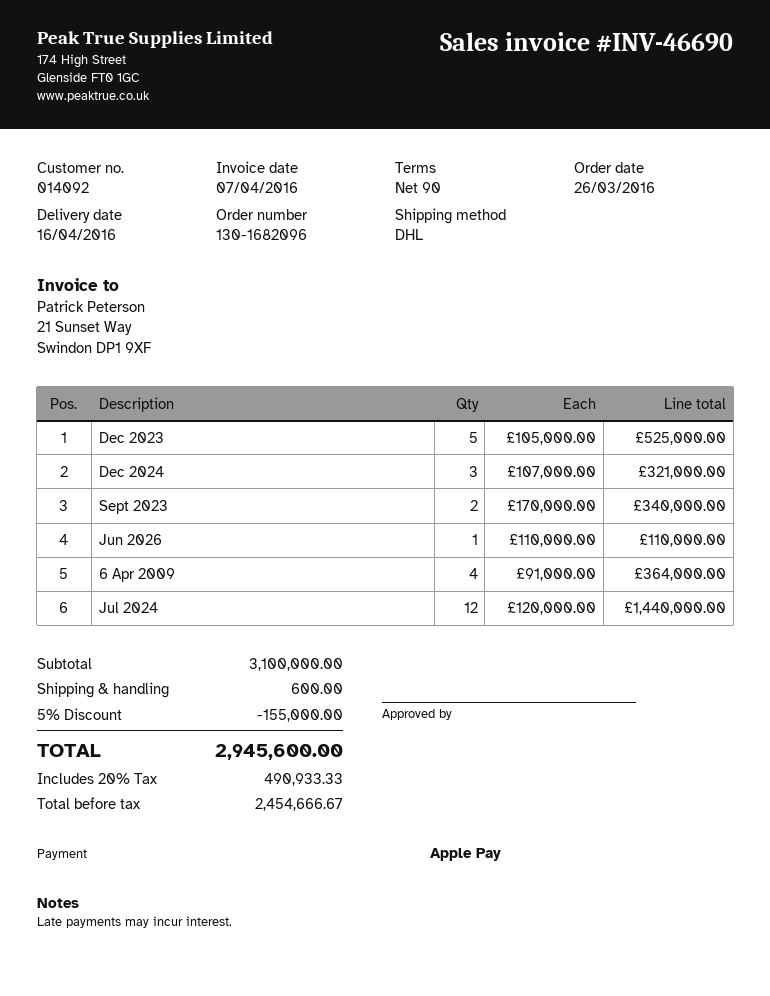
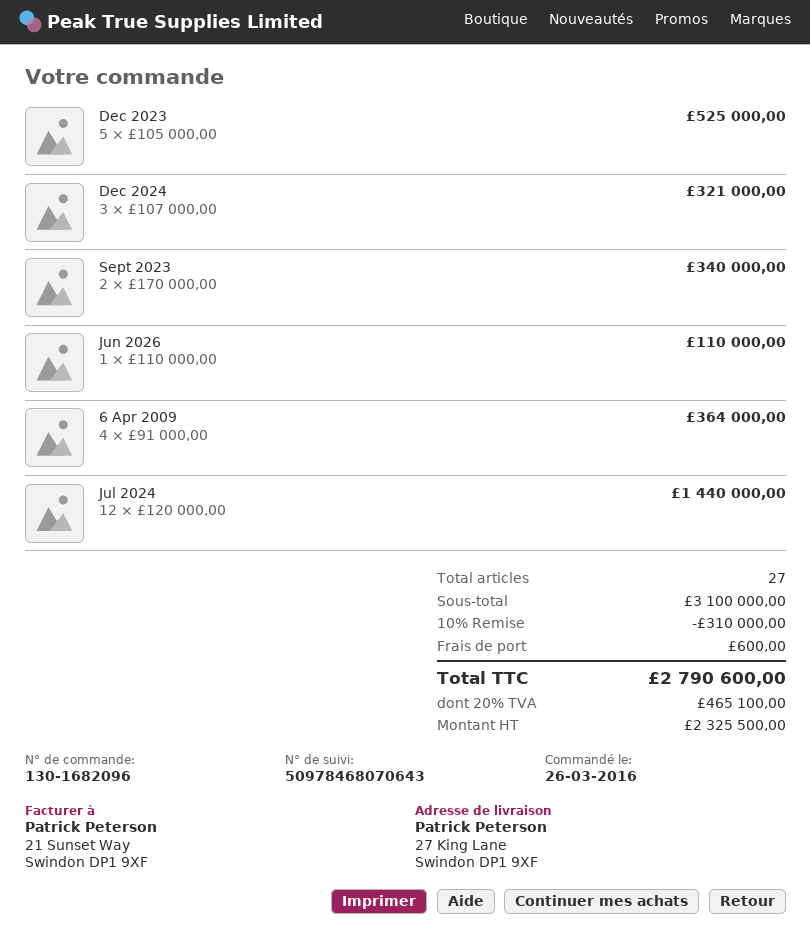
discount: 5% = 155000.00 -> 10% = 310000.00
net: 2454666.67 -> 2325500.00
tax: 20% = 490933.33 -> 20% = 465100.00
total: 2945600.00 -> 2790600.00

